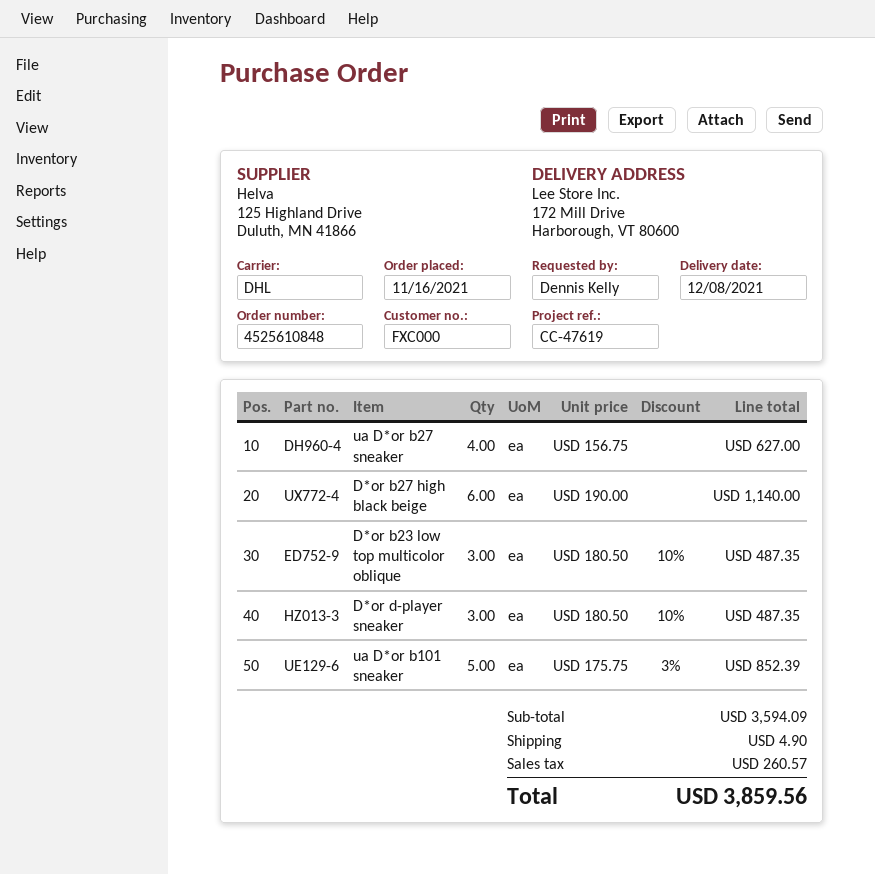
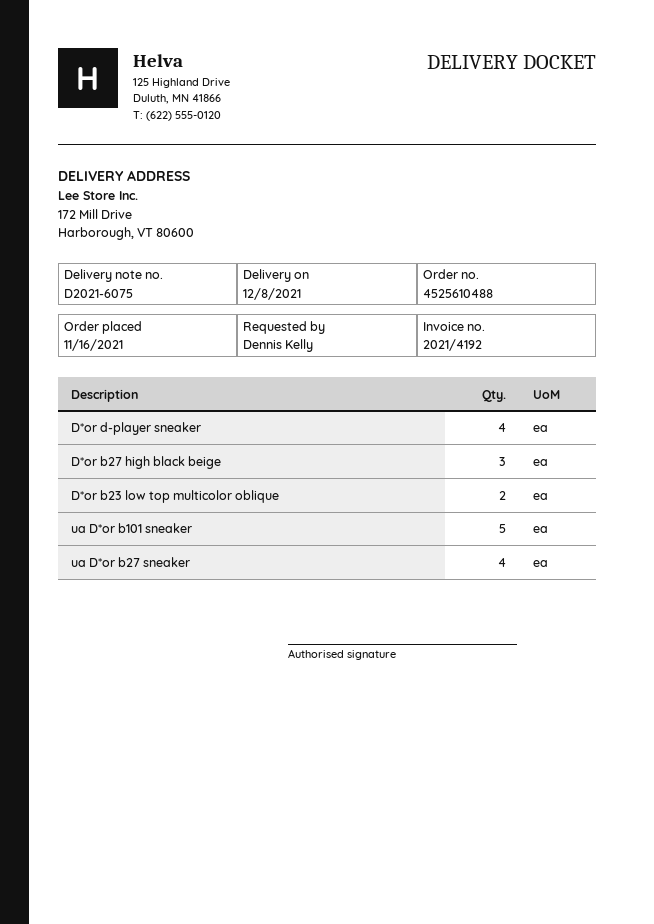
order number: 4525610848 -> 4525610488
D*or b27 high black beige: 6 -> 3
D*or b23 low top multicolor oblique: 3 -> 2
D*or d-player sneaker: 3 -> 4

